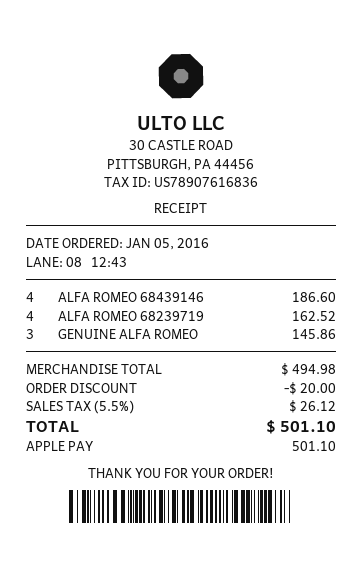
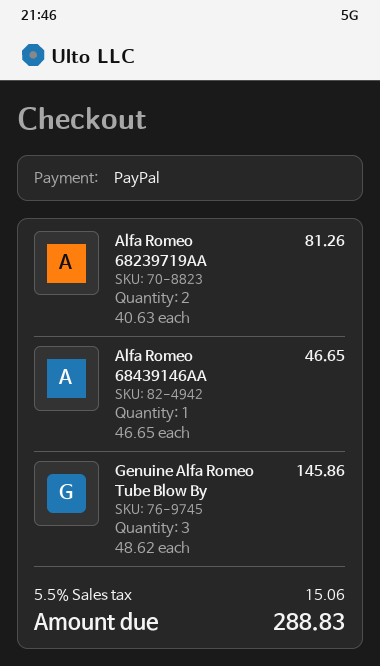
payment method: Apple Pay -> PayPal
ALFA ROMEO 68439146: 4 for 186.60 -> 1 for 46.65
ALFA ROMEO 68239719: 4 for 162.52 -> 2 for 81.26
discount: 20.00 -> none
tax: 5.5% = 26.12 -> 5.5% = 15.06
total: 501.10 -> 288.83

